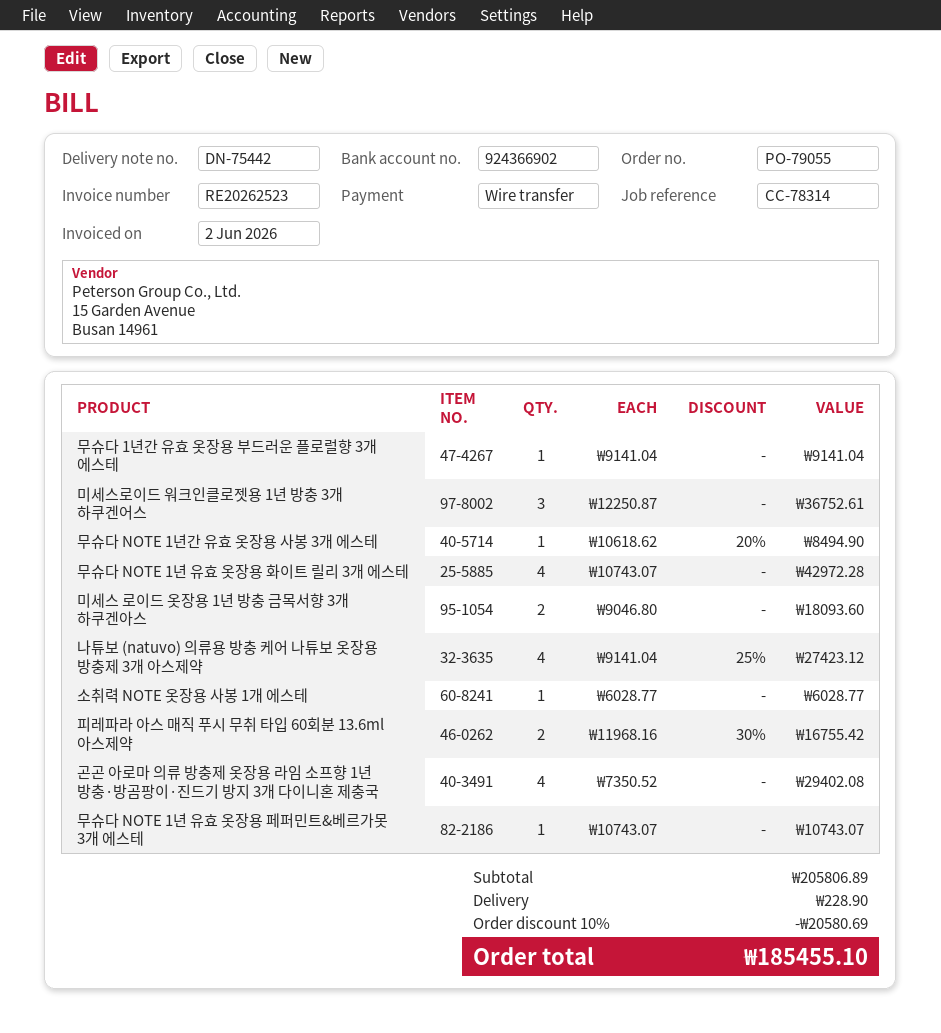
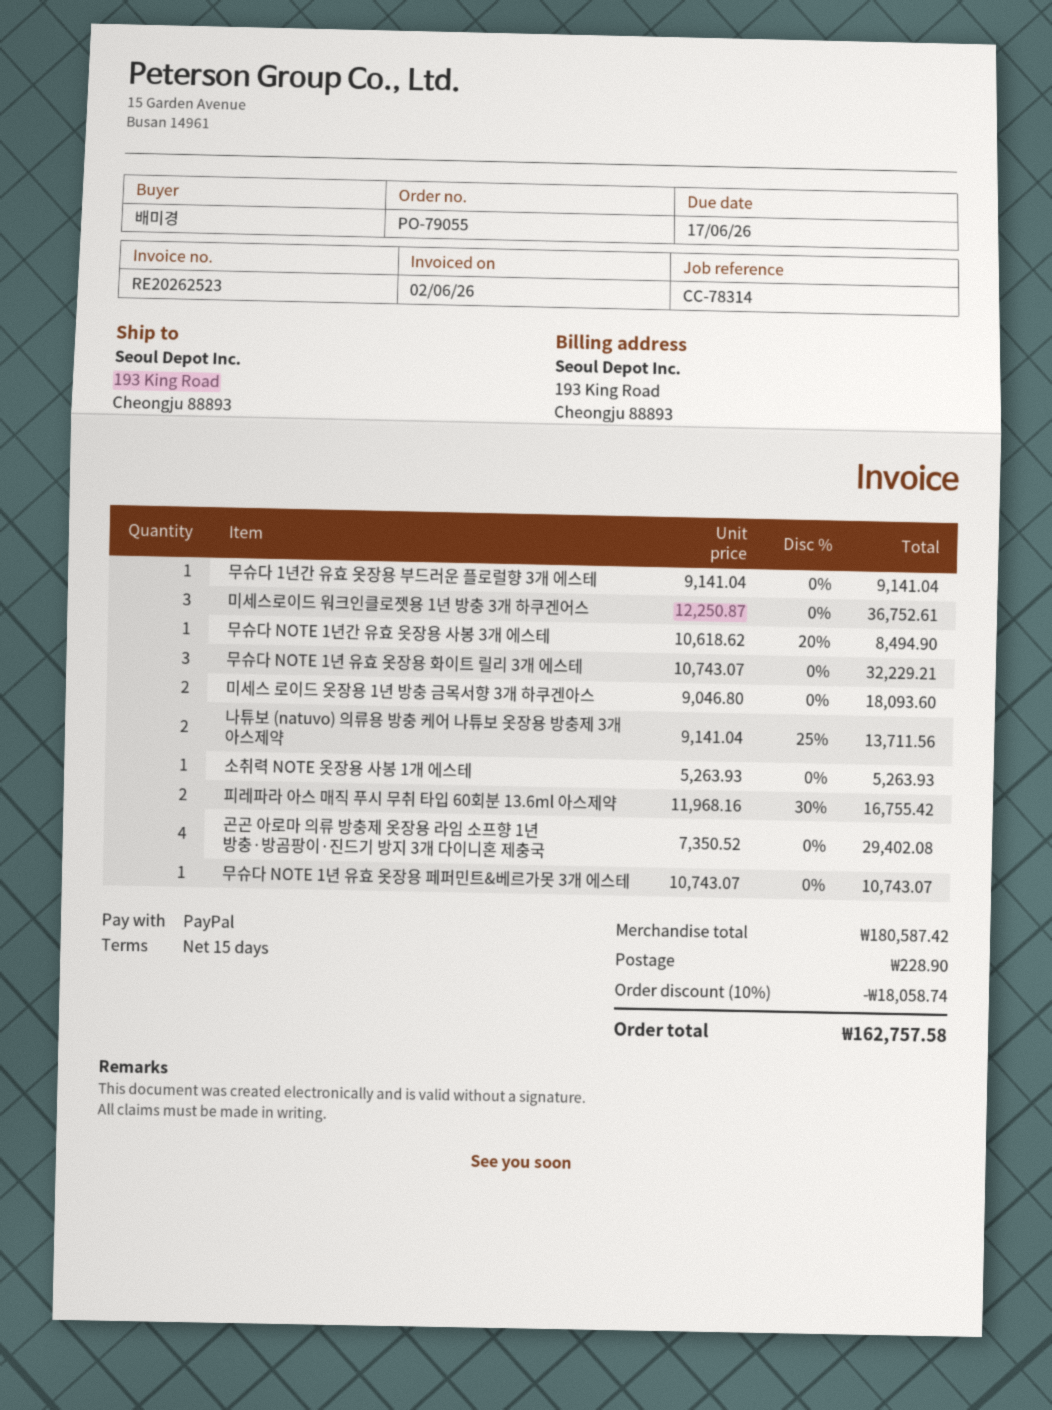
payment method: bank transfer -> PayPal
무슈다 NOTE 1년 유효 옷장용 화이트 릴리 3개 에스테: 4 x 10743.07 = 42972.28 -> 3 x 10743.07 = 32229.21
나튜보 (natuvo) 의류용 방충 케어 나튜보 옷장용 방충제 3개 아스제약: 4 x 9141.04 - 25% = 27423.12 -> 2 x 9141.04 - 25% = 13711.56
소취력 NOTE 옷장용 사봉 1개 에스테: 1 x 6028.77 = 6028.77 -> 1 x 5263.93 = 5263.93
subtotal: 205806.89 -> 180587.42
discount: 10% = 20580.69 -> 10% = 18058.74
total: 185455.10 -> 162757.58

